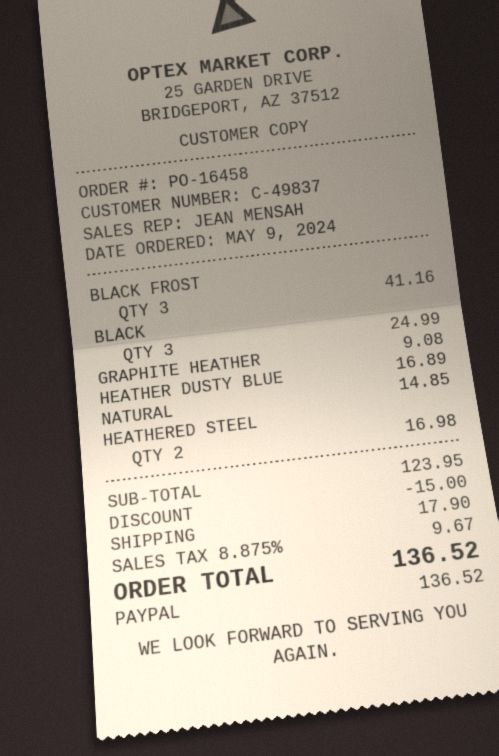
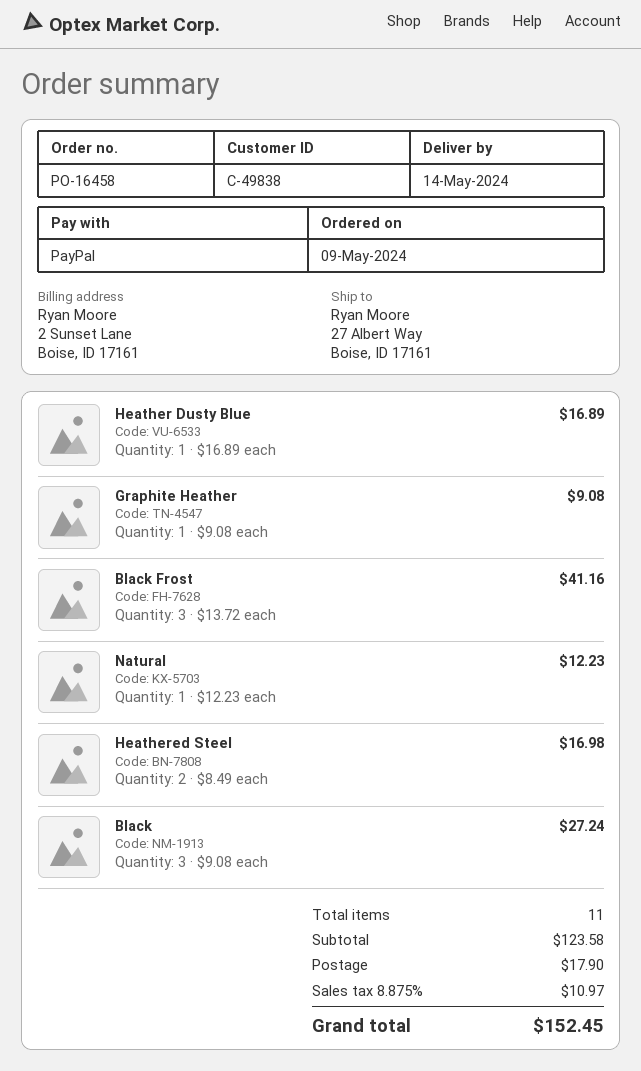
customer number: C-49837 -> C-49838
BLACK: 3 for 24.99 -> 3 for 27.24
NATURAL: 1 for 14.85 -> 1 for 12.23
subtotal: 123.95 -> 123.58
discount: 15.00 -> none
tax: 8.875% = 9.67 -> 8.875% = 10.97
total: 136.52 -> 152.45

